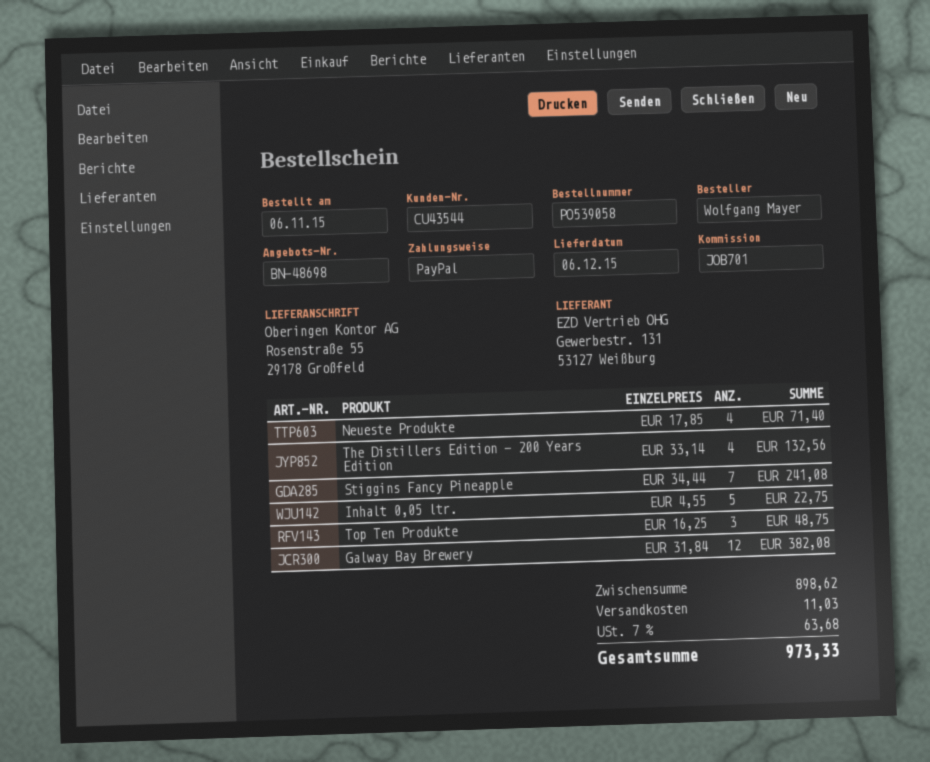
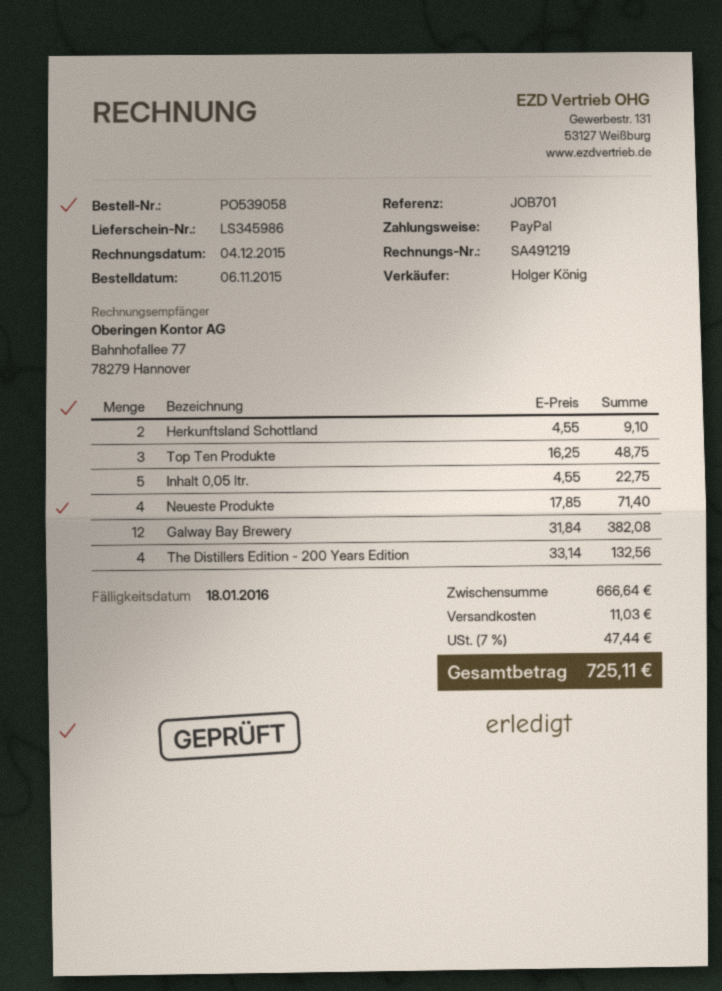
Stiggins Fancy Pineapple: 7 x 34.44 = 241.08 -> none
Herkunftsland Schottland: none -> 2 x 4.55 = 9.10
subtotal: 898.62 -> 666.64
tax: 7% = 63.68 -> 7% = 47.44
total: 973.33 -> 725.11

